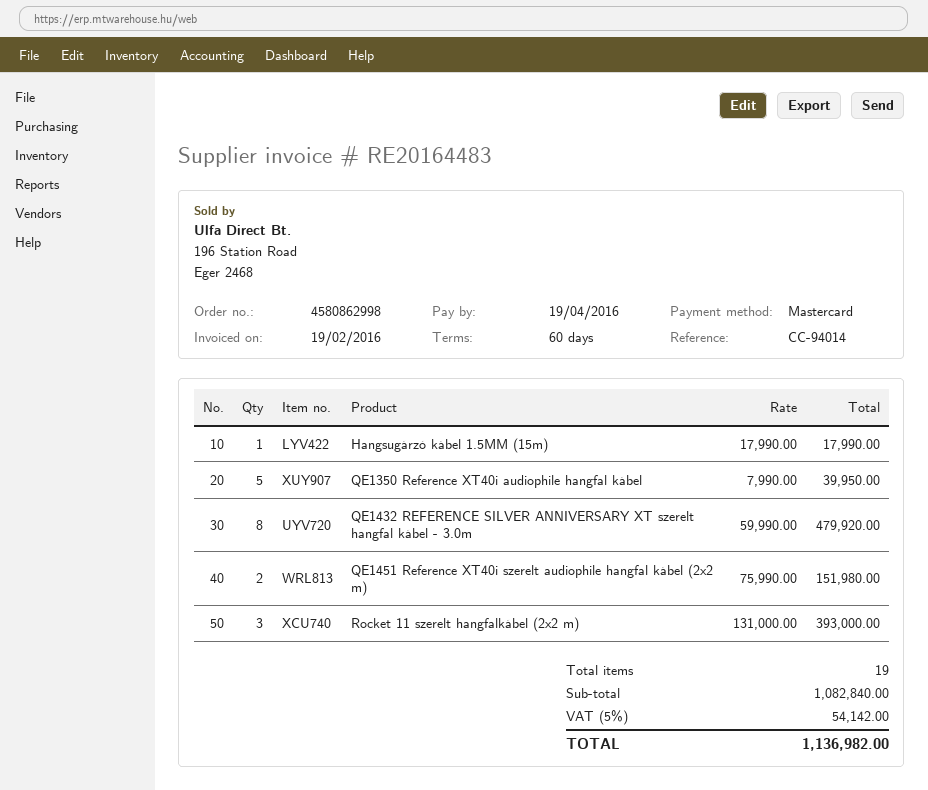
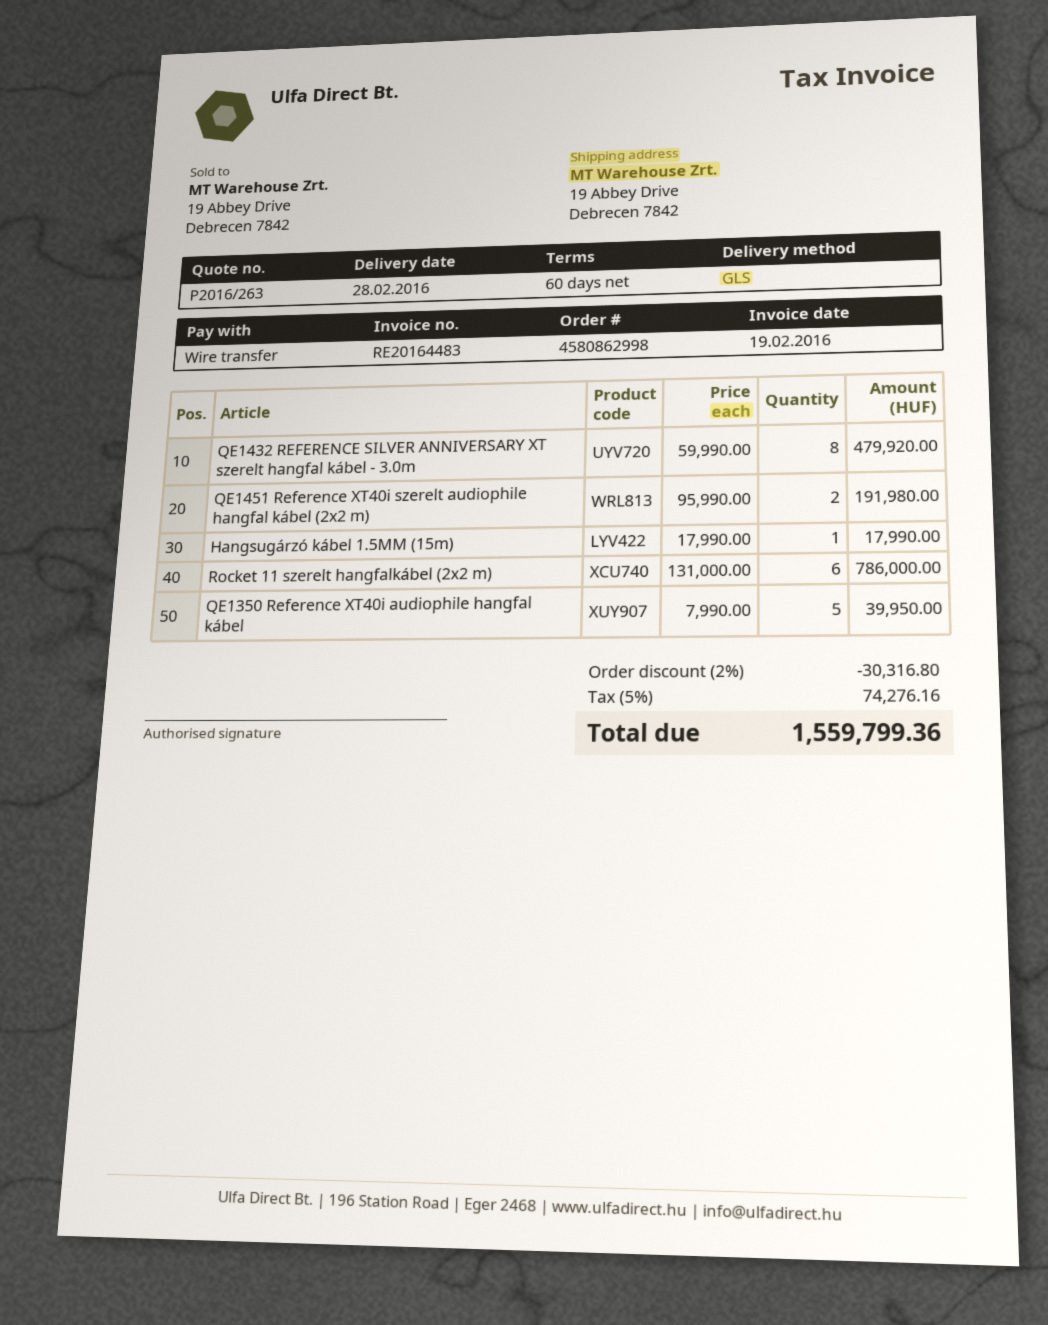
payment method: Mastercard -> bank transfer
QE1451 Reference XT40i szerelt audiophile hangfal kábel (2x2 m): 2 x 75990.00 = 151980.00 -> 2 x 95990.00 = 191980.00
Rocket 11 szerelt hangfalkábel (2x2 m): 3 x 131000.00 = 393000.00 -> 6 x 131000.00 = 786000.00
discount: none -> 2% = 30316.80
tax: 5% = 54142.00 -> 5% = 74276.16
total: 1136982.00 -> 1559799.36

